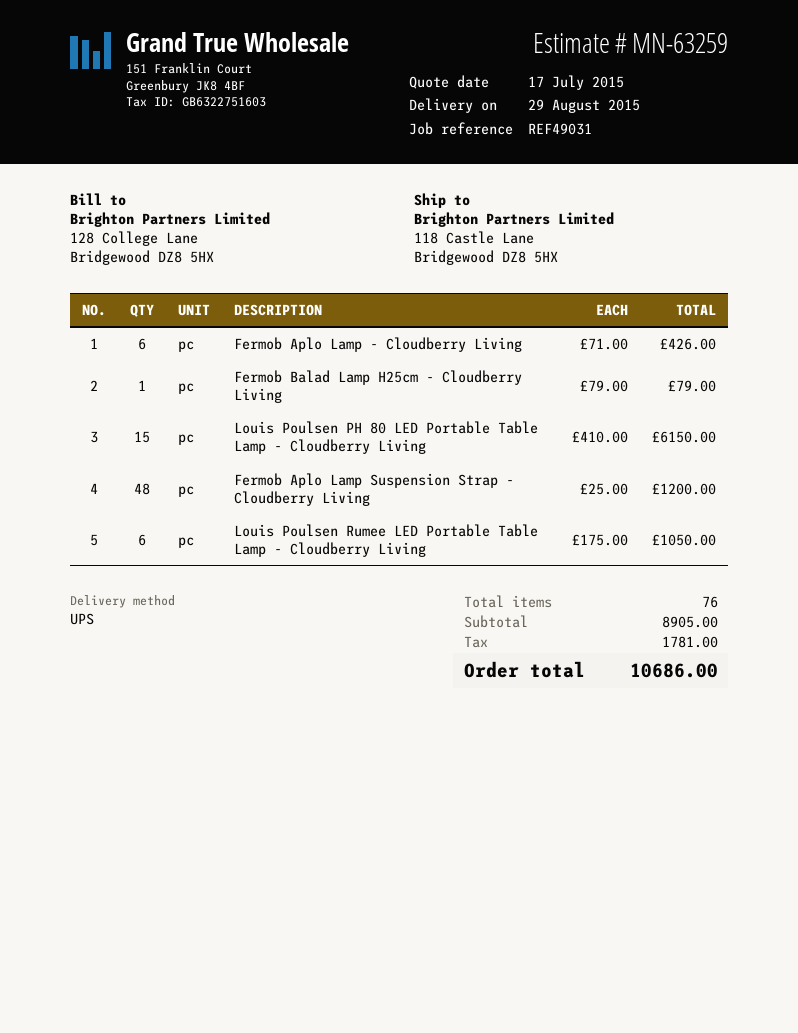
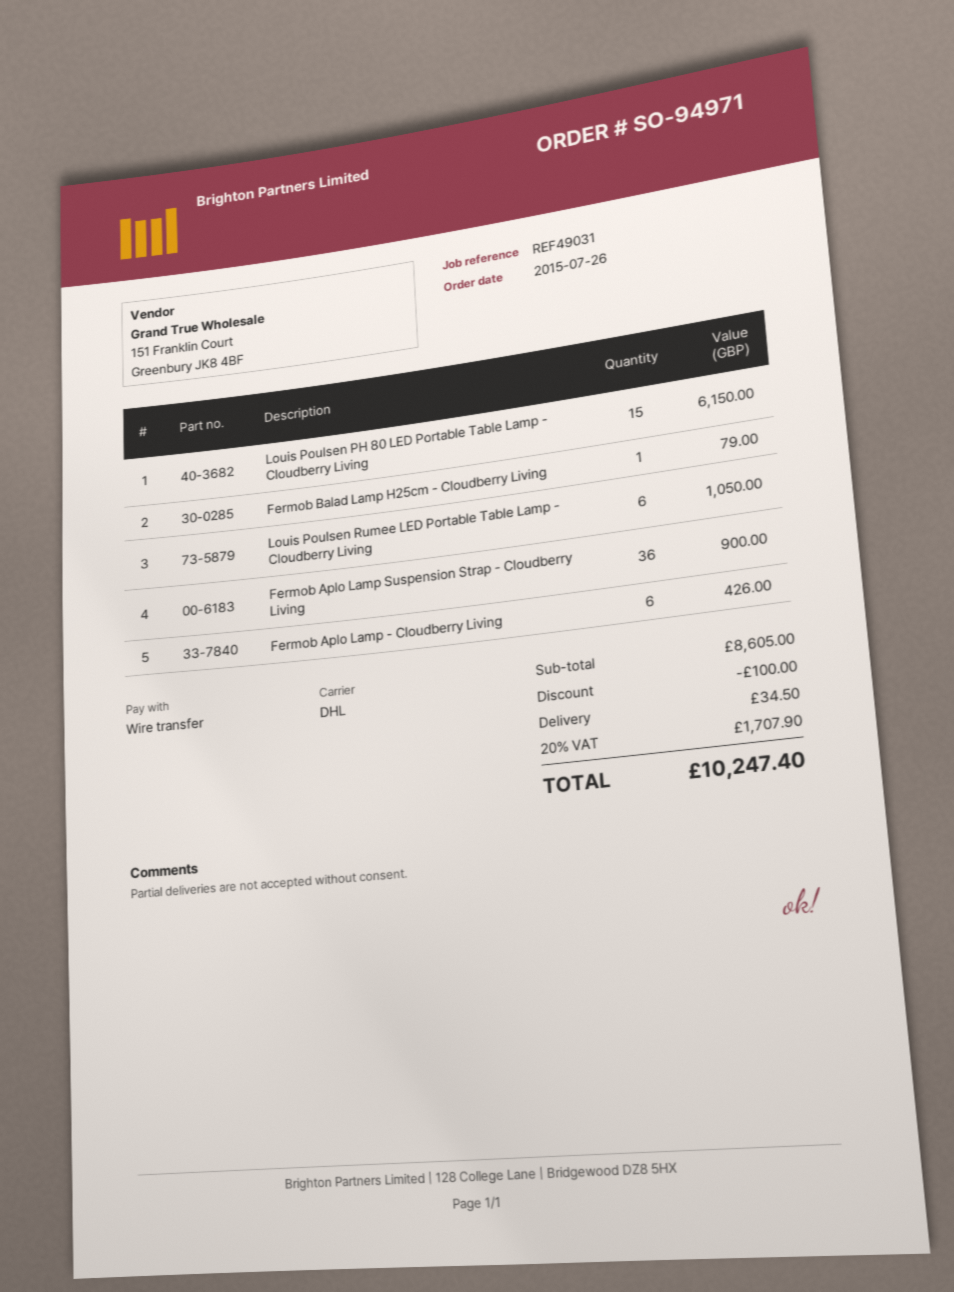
shipping method: UPS -> DHL
Fermob Aplo Lamp Suspension Strap - Cloudberry Living: 48 for 1200.00 -> 36 for 900.00
subtotal: 8905.00 -> 8605.00
discount: none -> 100.00
shipping: none -> 34.50
tax: 1781.00 -> 1707.90
total: 10686.00 -> 10247.40

